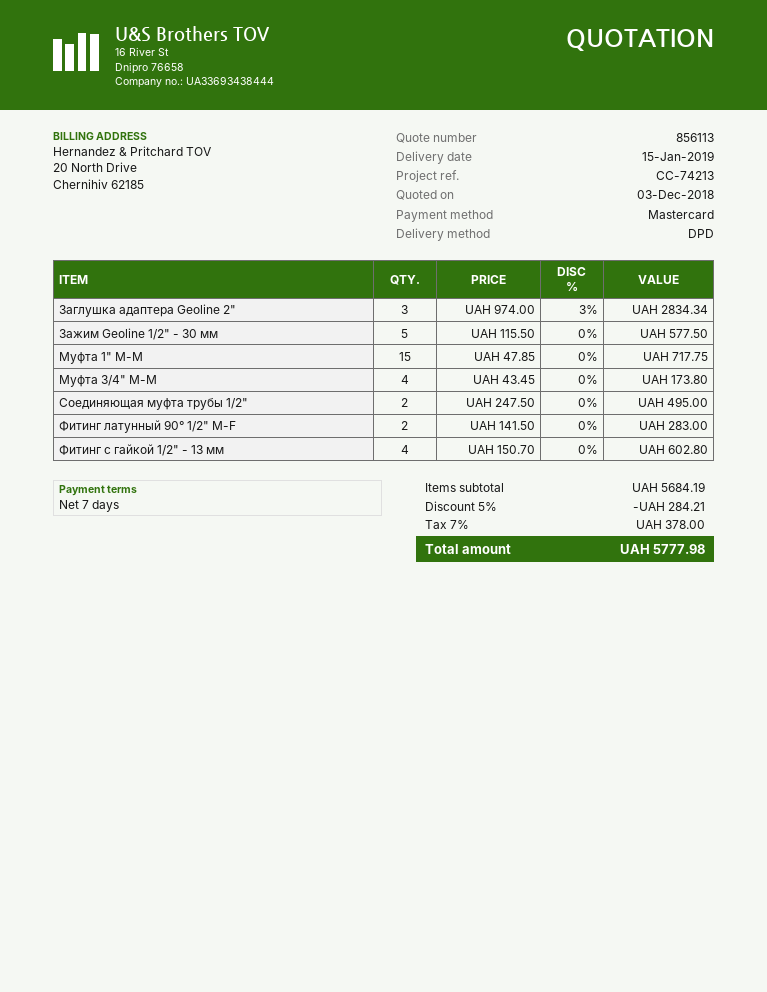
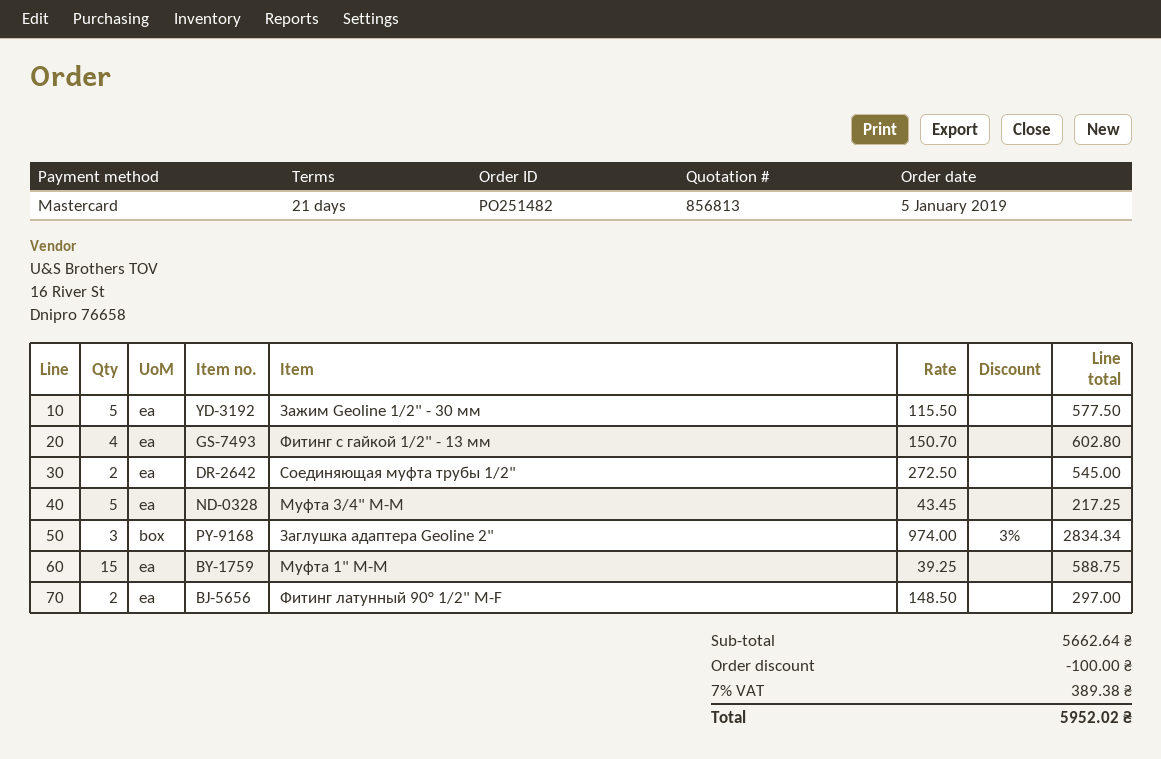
quote number: 856113 -> 856813
payment terms: 7 days -> 21 days
Муфта 1" M-M: 15 x 47.85 = 717.75 -> 15 x 39.25 = 588.75
Муфта 3/4" M-M: 4 x 43.45 = 173.80 -> 5 x 43.45 = 217.25
Соединяющая муфта трубы 1/2": 2 x 247.50 = 495.00 -> 2 x 272.50 = 545.00
Фитинг латунный 90° 1/2" M-F: 2 x 141.50 = 283.00 -> 2 x 148.50 = 297.00
subtotal: 5684.19 -> 5662.64
discount: 284.21 -> 100.00
tax: 7% = 378.00 -> 7% = 389.38
total: 5777.98 -> 5952.02

